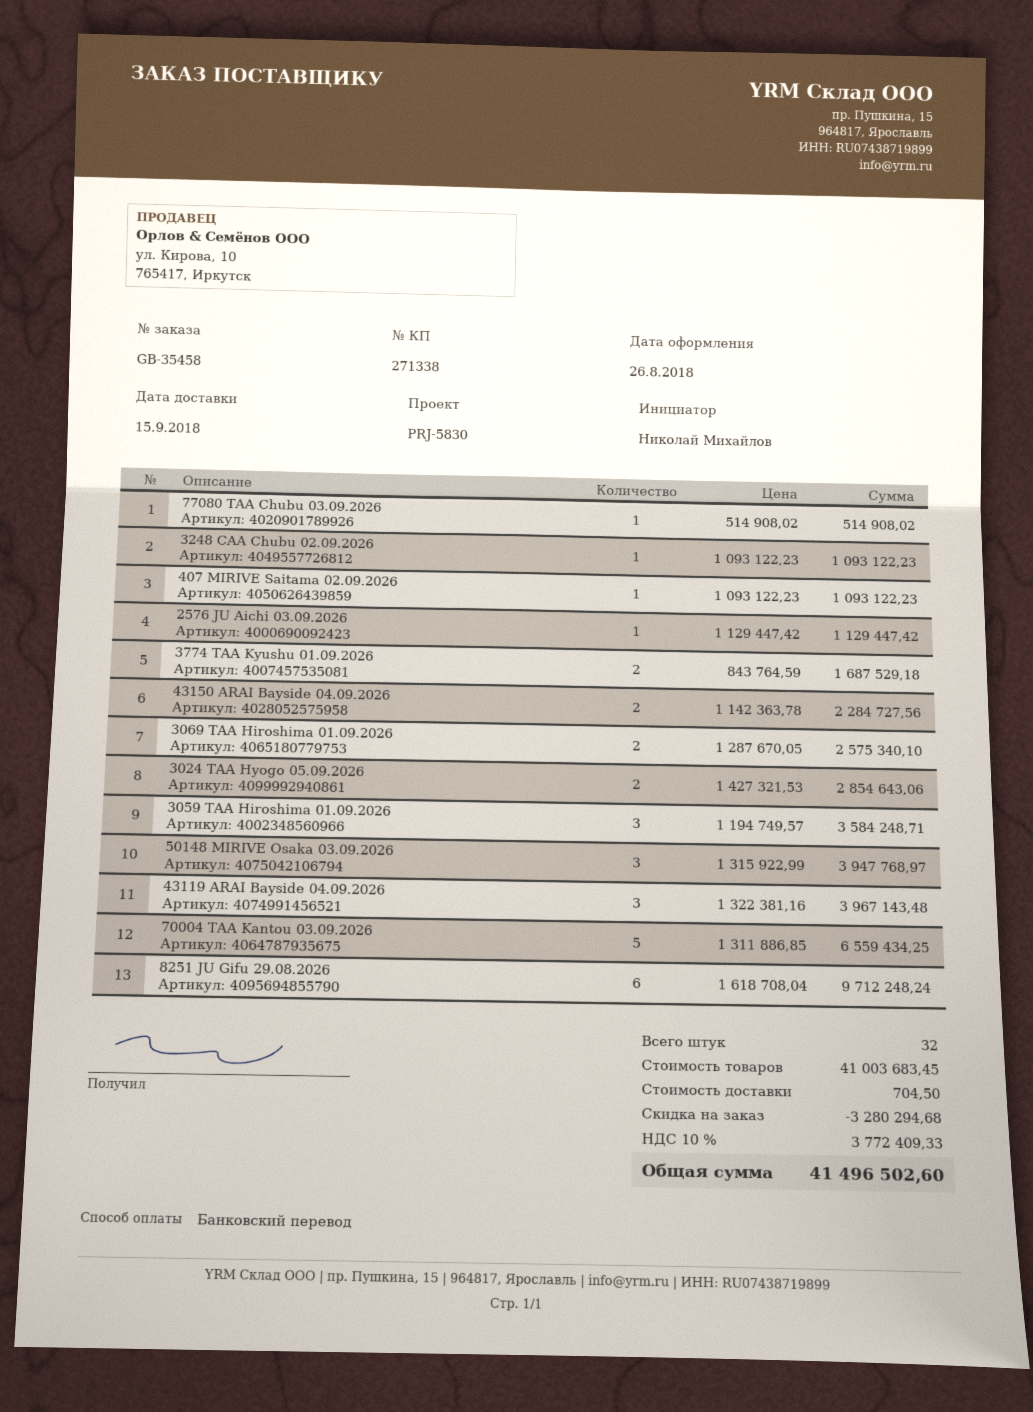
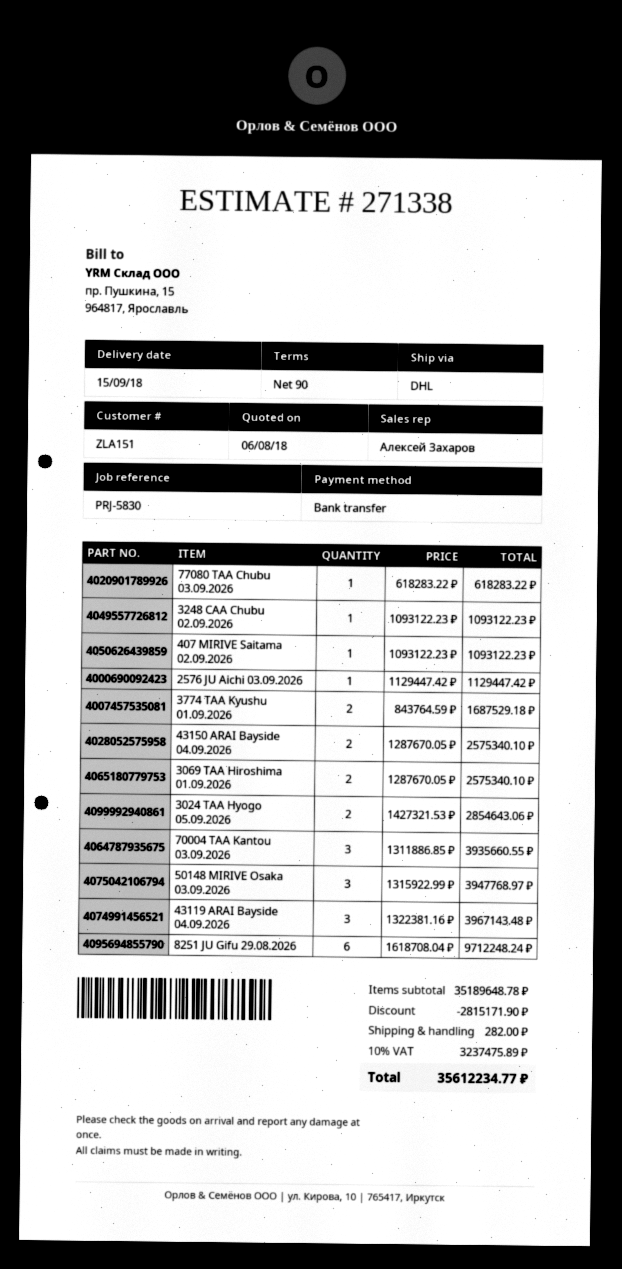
77080 TAA Chubu 03.09.2026: 1 x 514908.02 = 514908.02 -> 1 x 618283.22 = 618283.22
43150 ARAI Bayside 04.09.2026: 2 x 1142363.78 = 2284727.56 -> 2 x 1287670.05 = 2575340.10
3059 TAA Hiroshima 01.09.2026: 3 x 1194749.57 = 3584248.71 -> none
70004 TAA Kantou 03.09.2026: 5 x 1311886.85 = 6559434.25 -> 3 x 1311886.85 = 3935660.55
subtotal: 41003683.45 -> 35189648.78
discount: 3280294.68 -> 2815171.90
shipping: 704.50 -> 282.00
tax: 10% = 3772409.33 -> 10% = 3237475.89
total: 41496502.60 -> 35612234.77

